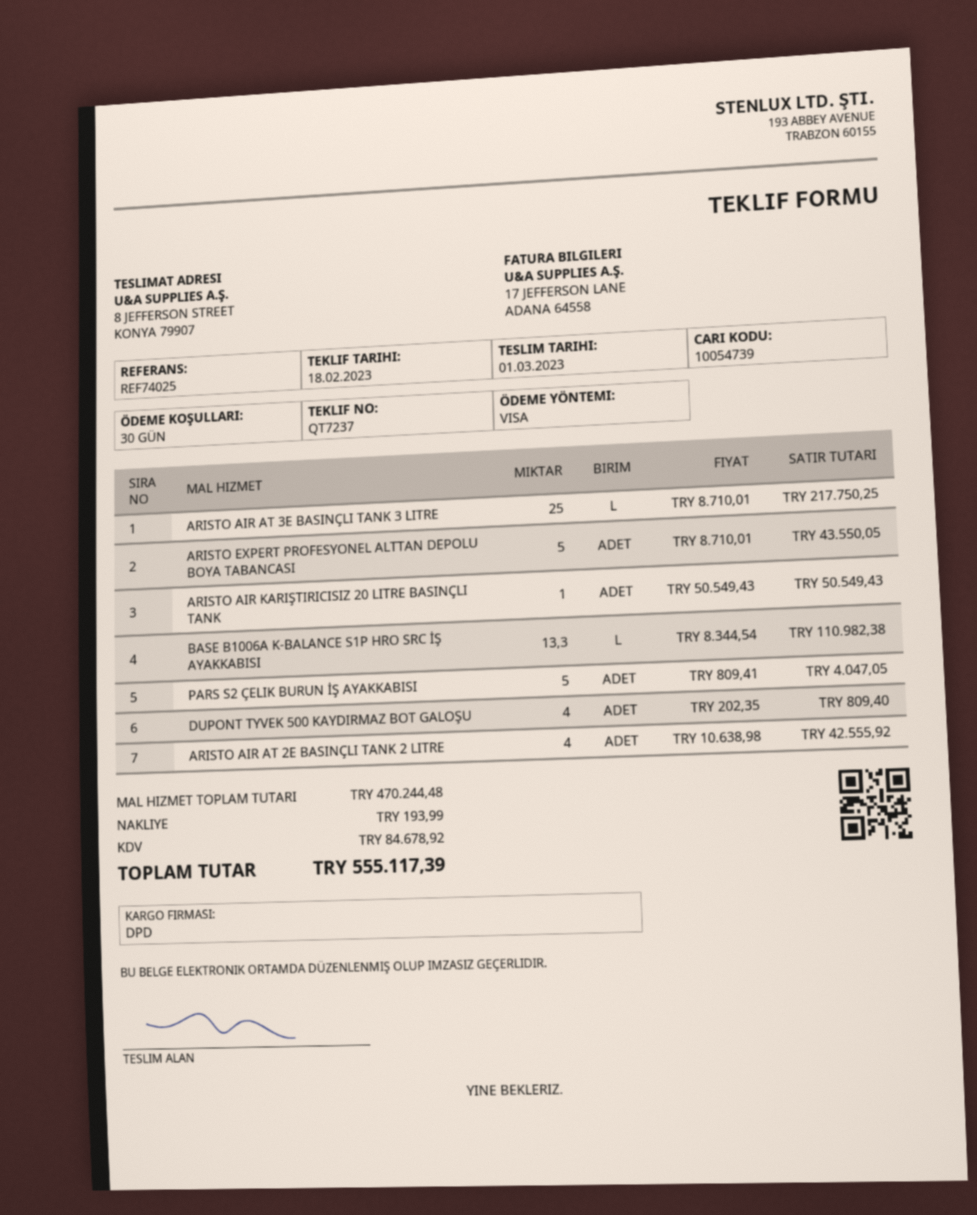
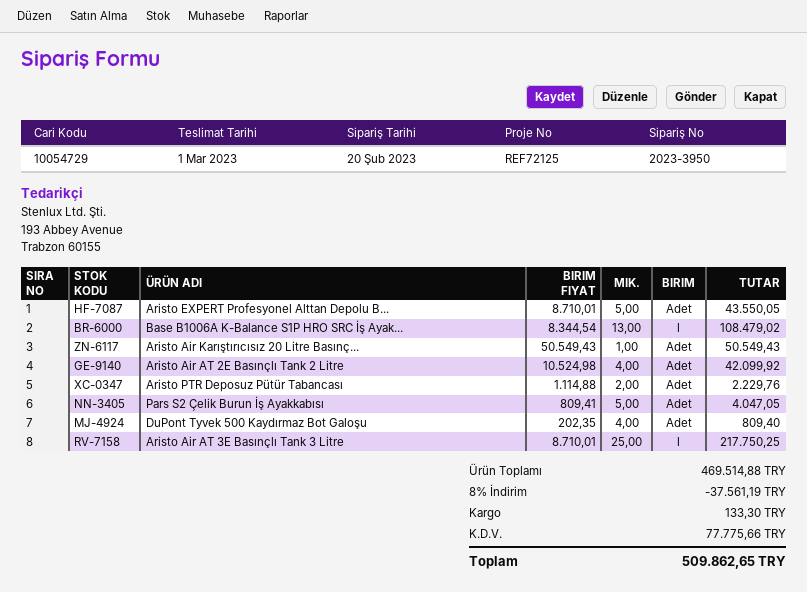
customer number: 10054739 -> 10054729
reference: REF74025 -> REF72125
BASE B1006A K-BALANCE S1P HRO SRC İŞ AYAKKABISI: 13.3 x 8344.54 = 110982.38 -> 13 x 8344.54 = 108479.02
ARISTO AIR AT 2E BASINÇLI TANK 2 LITRE: 4 x 10638.98 = 42555.92 -> 4 x 10524.98 = 42099.92
Aristo PTR Deposuz Pütür Tabancası: none -> 2 x 1114.88 = 2229.76
subtotal: 470244.48 -> 469514.88
discount: none -> 8% = 37561.19
shipping: 193.99 -> 133.30
tax: 84678.92 -> 77775.66
total: 555117.39 -> 509862.65

